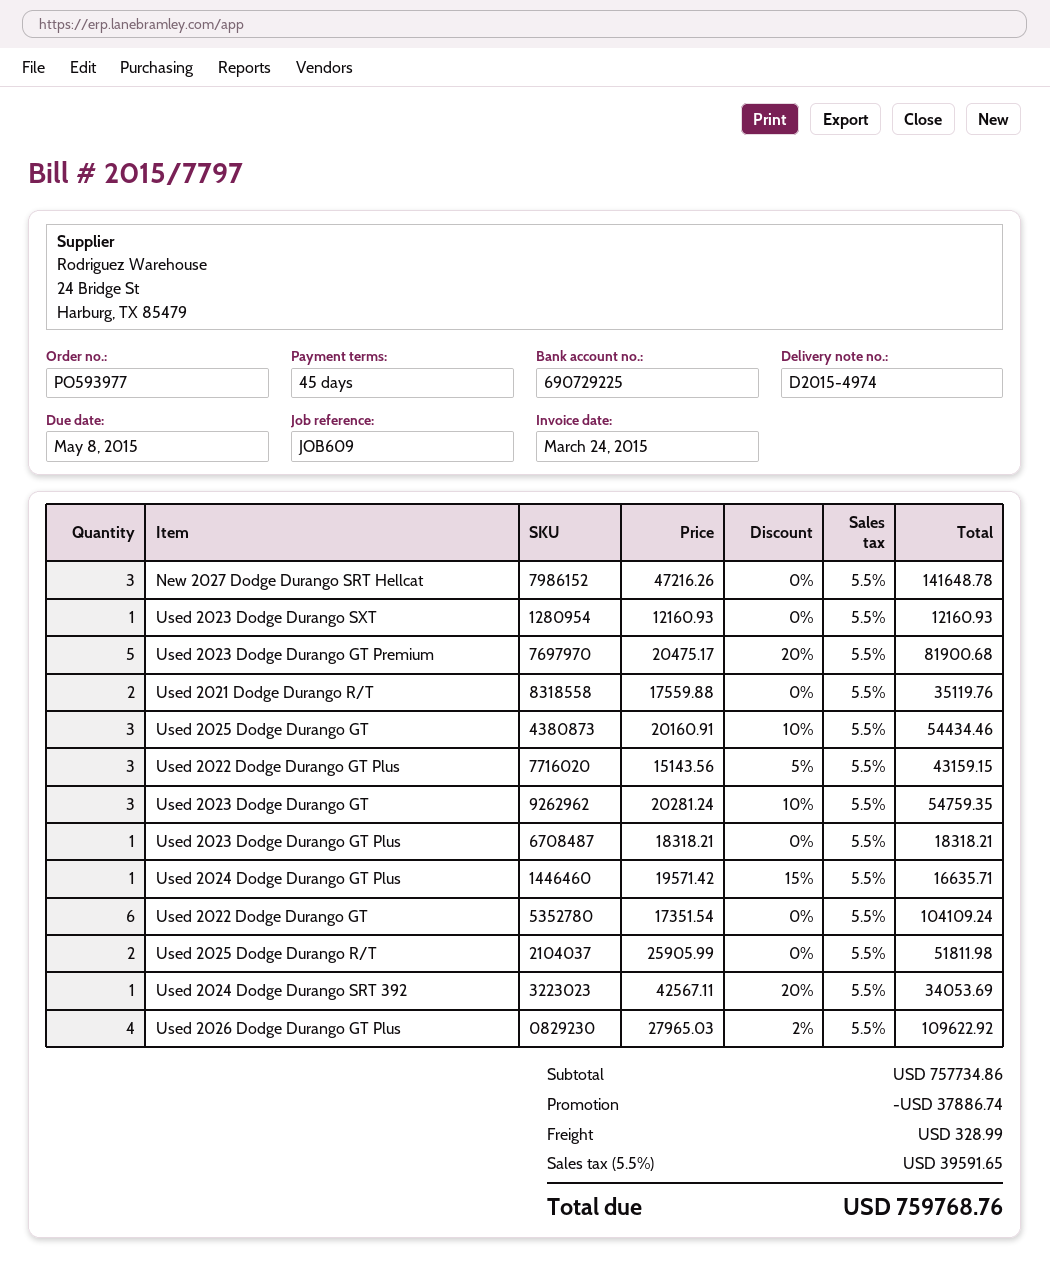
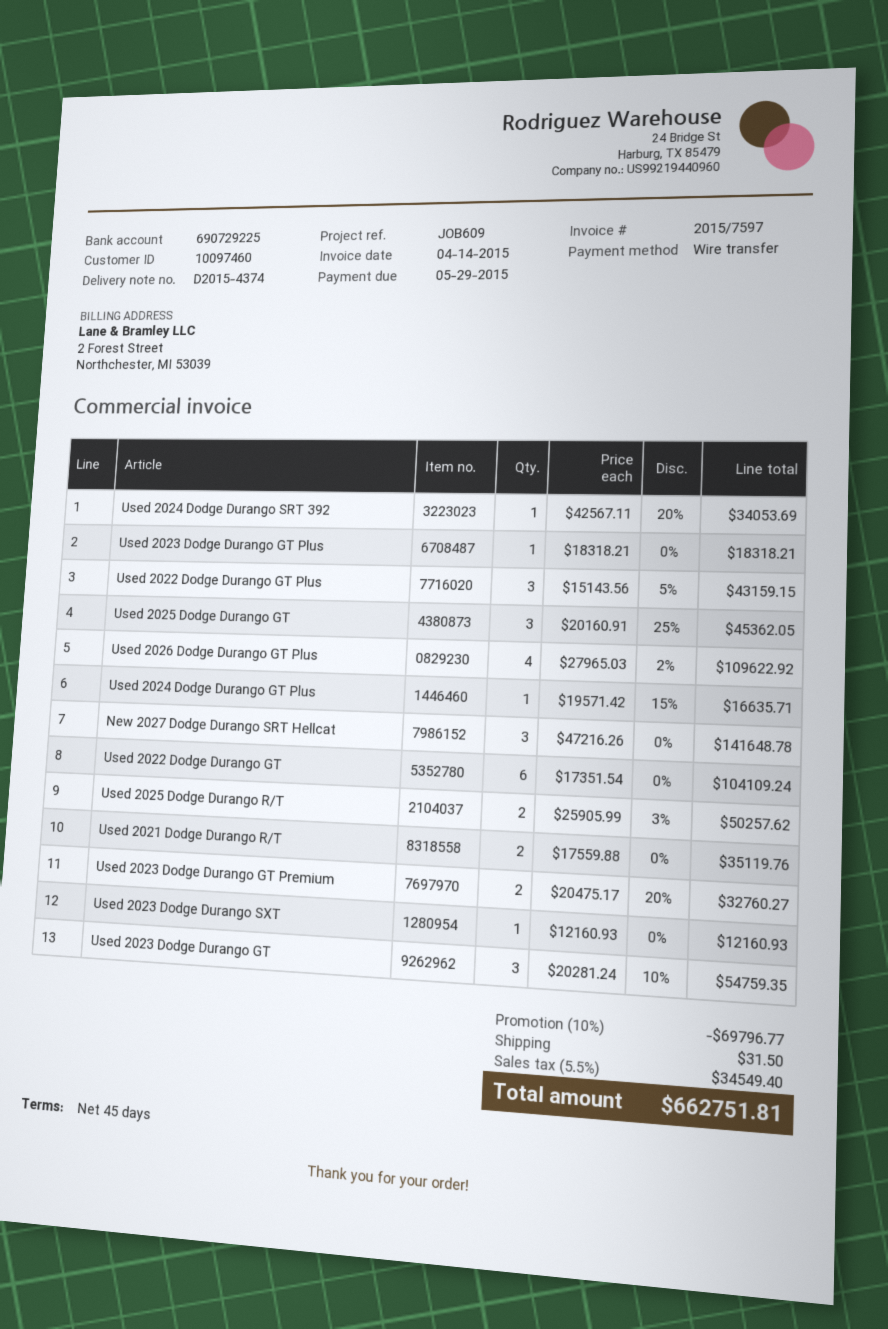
delivery note number: D2015-4974 -> D2015-4374
invoice number: 2015/7797 -> 2015/7597
invoice date: 2015-03-24 -> 2015-04-14
due date: 2015-05-08 -> 2015-05-29
Used 2023 Dodge Durango GT Premium: 5 x 20475.17 - 20% = 81900.68 -> 2 x 20475.17 - 20% = 32760.27
Used 2025 Dodge Durango GT: 3 x 20160.91 - 10% = 54434.46 -> 3 x 20160.91 - 25% = 45362.05
Used 2025 Dodge Durango R/T: 2 x 25905.99 = 51811.98 -> 2 x 25905.99 - 3% = 50257.62
discount: 37886.74 -> 69796.77
shipping: 328.99 -> 31.50
tax: 5.5% = 39591.65 -> 5.5% = 34549.40
total: 759768.76 -> 662751.81

